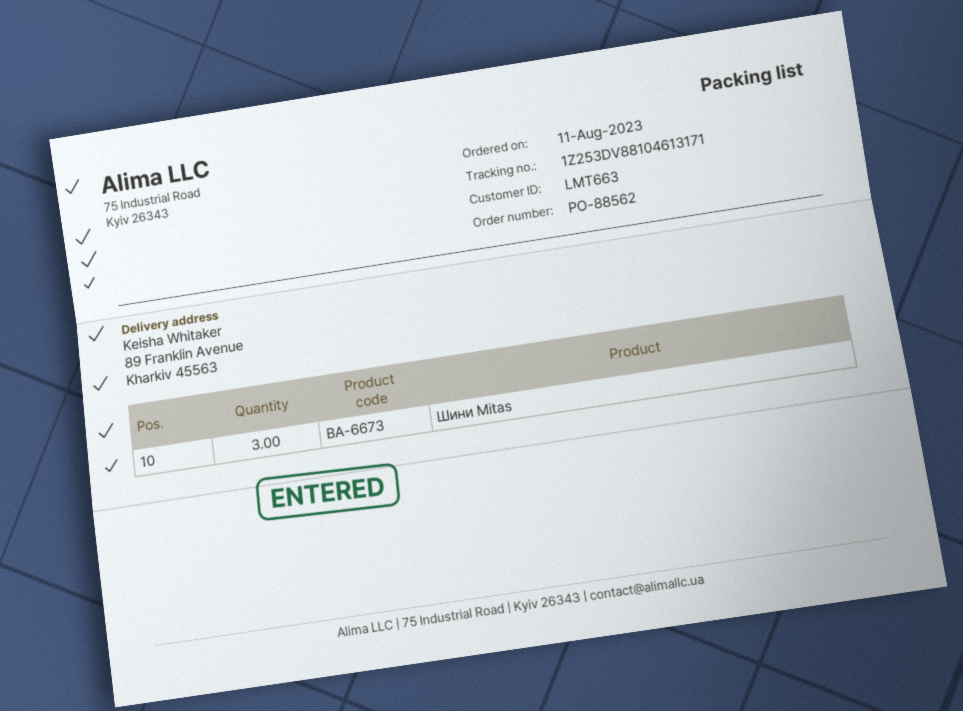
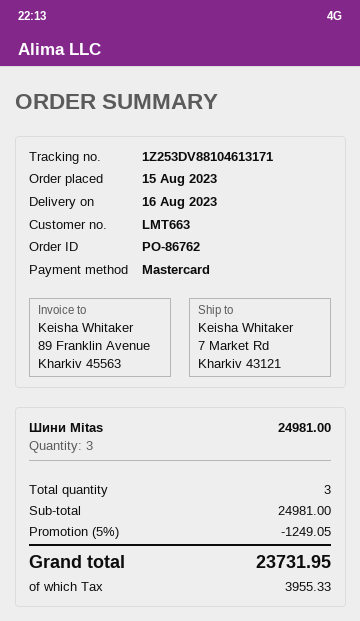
order number: PO-88562 -> PO-86762
order date: 2023-08-11 -> 2023-08-15
ship to: 89 Franklin Avenue, Kharkiv 45563 -> 7 Market Rd, Kharkiv 43121

